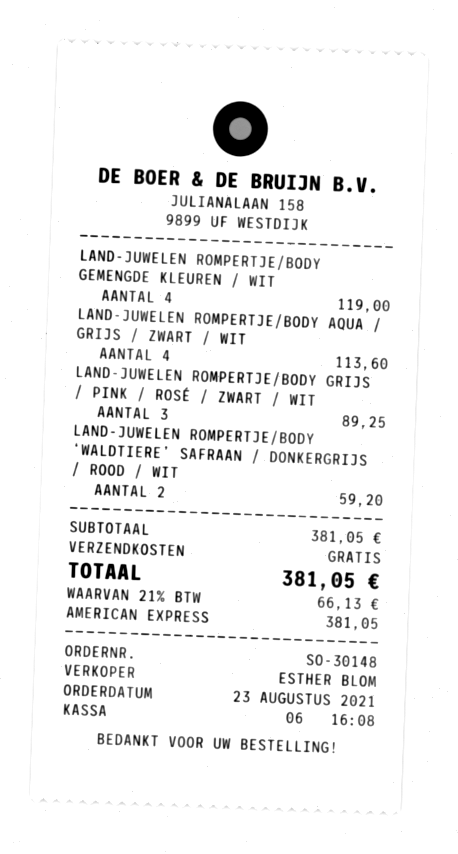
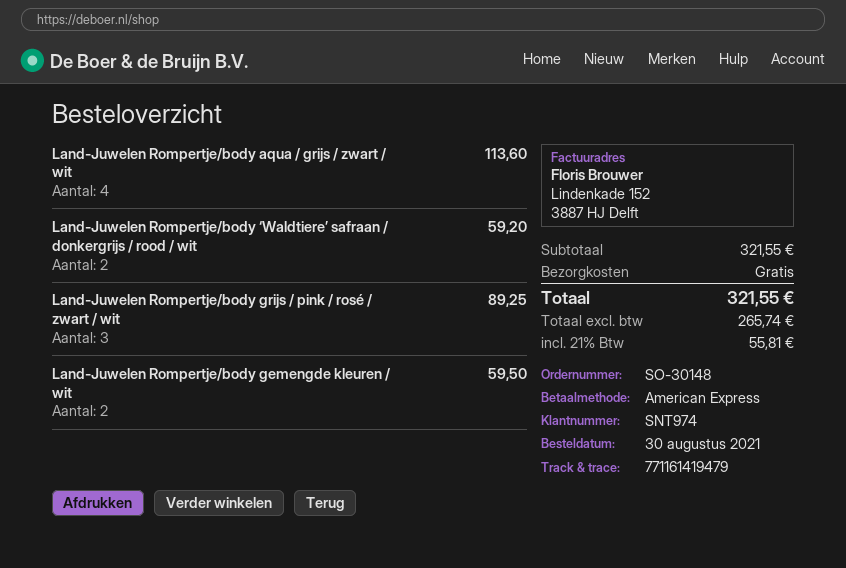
order date: 2021-08-23 -> 2021-08-30
LAND-JUWELEN ROMPERTJE/BODY GEMENGDE KLEUREN / WIT: 4 for 119.00 -> 2 for 59.50
subtotal: 381.05 -> 321.55
tax: 21% = 66.13 -> 21% = 55.81
total: 381.05 -> 321.55

